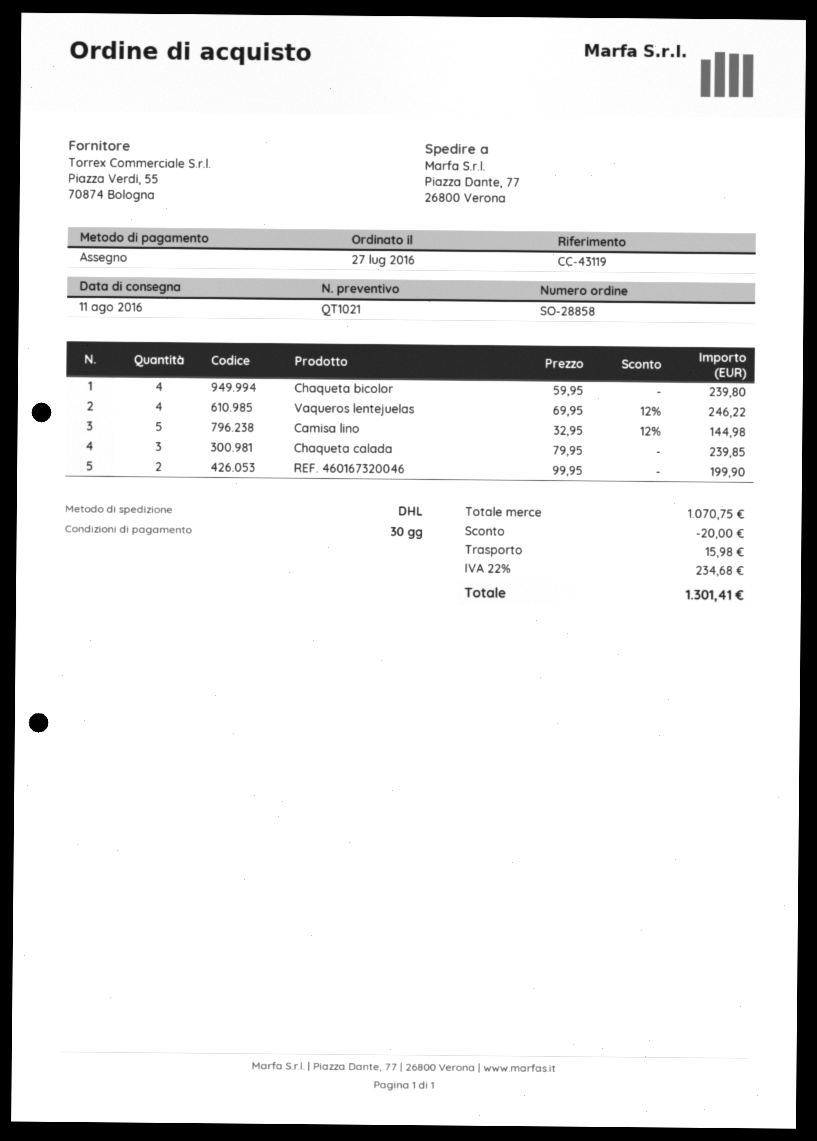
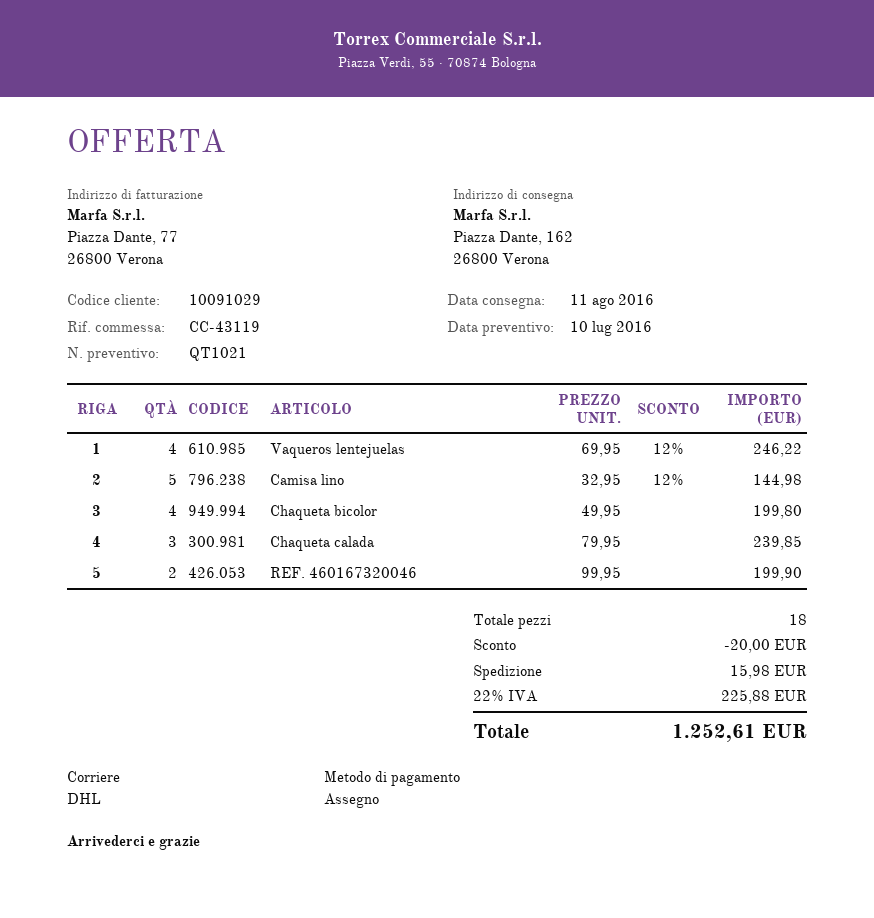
ship to: Piazza Dante, 77, 26800 Verona -> Piazza Dante, 162, 26800 Verona
Chaqueta bicolor: 4 x 59.95 = 239.80 -> 4 x 49.95 = 199.80
tax: 22% = 234.68 -> 22% = 225.88
total: 1301.41 -> 1252.61

